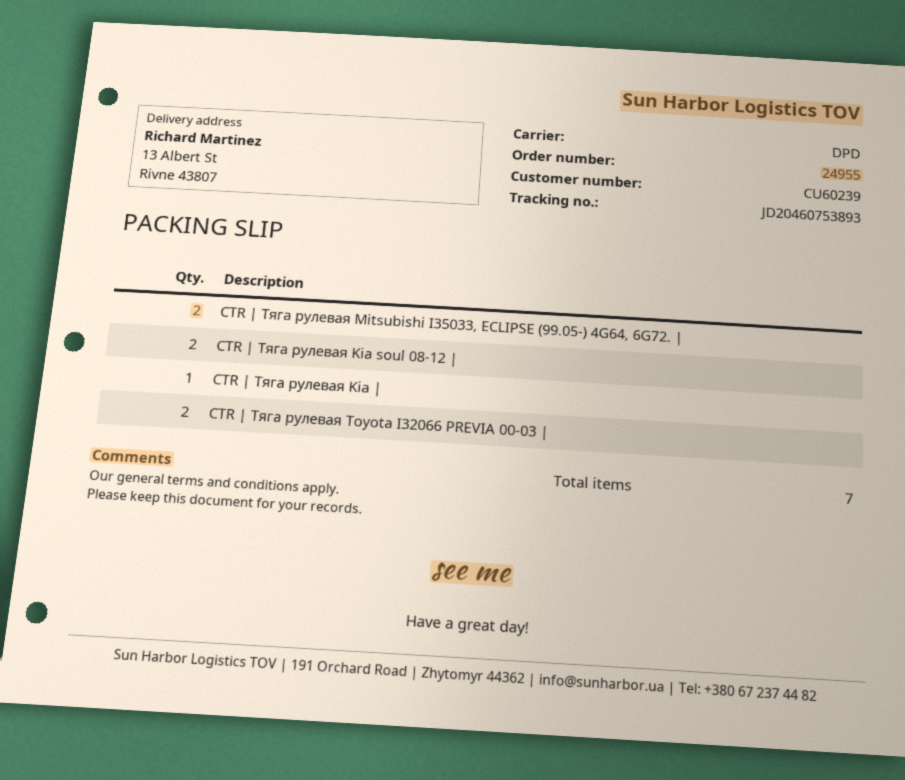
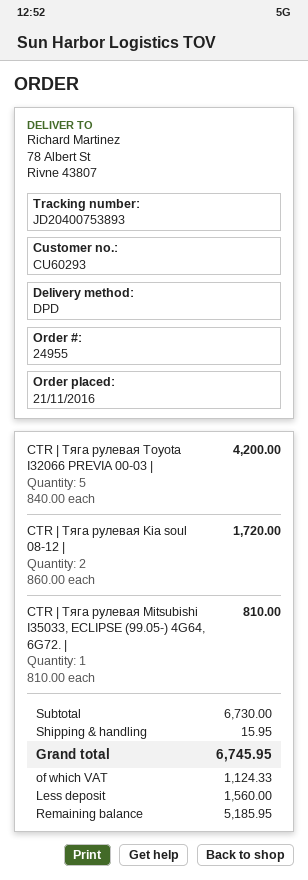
customer number: CU60239 -> CU60293
tracking number: JD20460753893 -> JD20400753893
ship to: 13 Albert St, Rivne 43807 -> 78 Albert St, Rivne 43807
CTR | Тяга рулевая Mitsubishi I35033, ECLIPSE (99.05-) 4G64, 6G72. |: 2 -> 1
CTR | Тяга рулевая Kia |: 1 -> none
CTR | Тяга рулевая Toyota I32066 PREVIA 00-03 |: 2 -> 5

